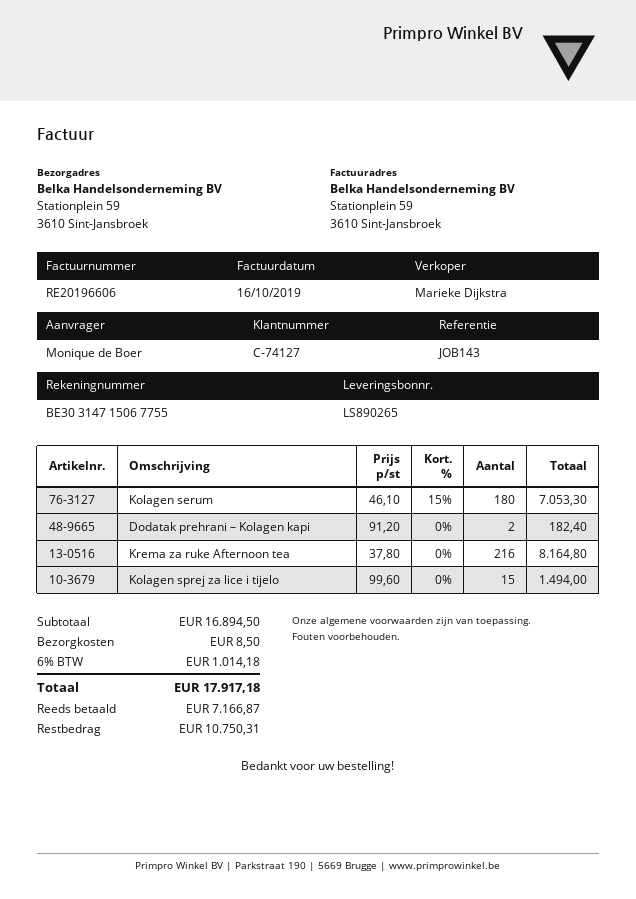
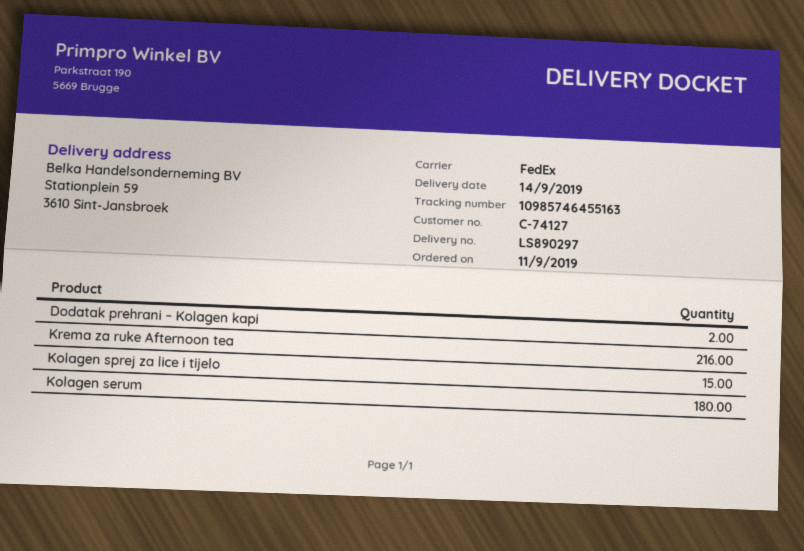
delivery note number: LS890265 -> LS890297

